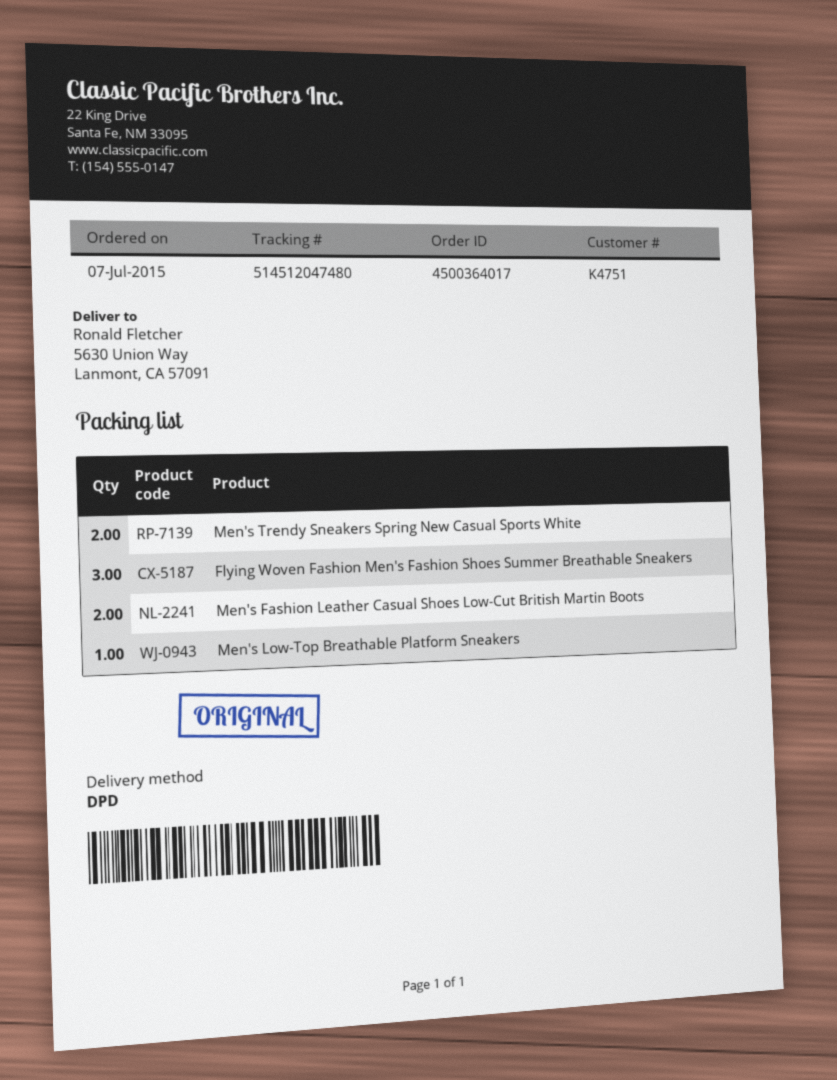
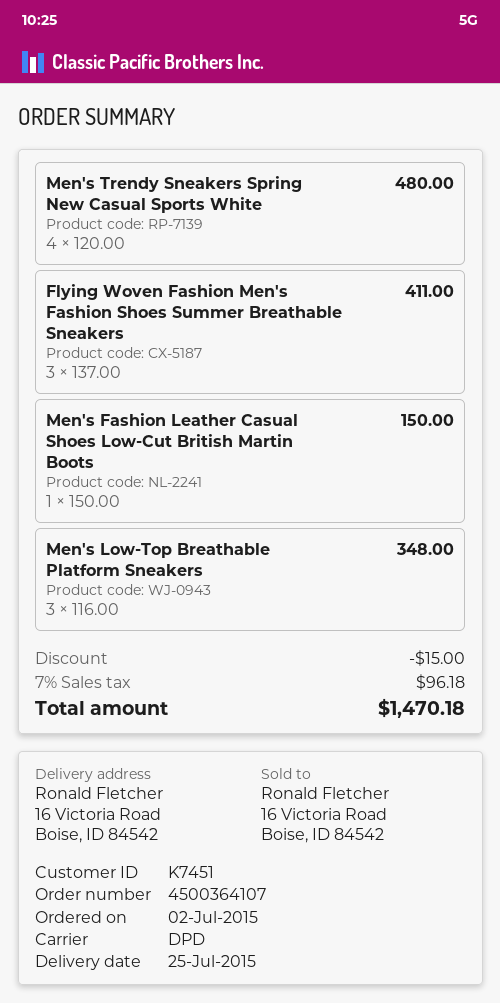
order number: 4500364017 -> 4500364107
order date: 2015-07-07 -> 2015-07-02
customer number: K4751 -> K7451
ship to: 5630 Union Way, Lanmont, CA 57091 -> 16 Victoria Road, Boise, ID 84542
Men's Trendy Sneakers Spring New Casual Sports White: 2 -> 4
Men's Fashion Leather Casual Shoes Low-Cut British Martin Boots: 2 -> 1
Men's Low-Top Breathable Platform Sneakers: 1 -> 3

